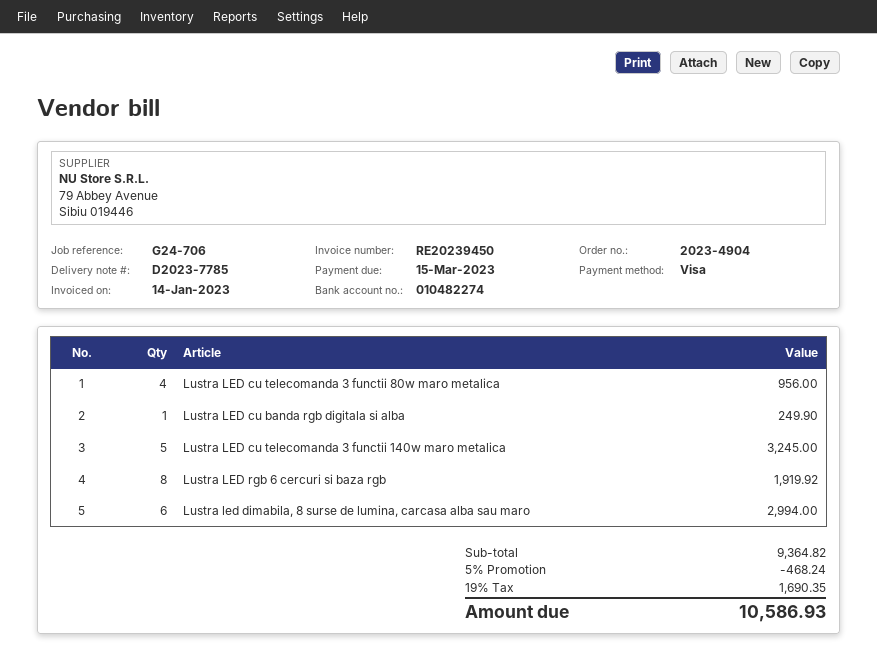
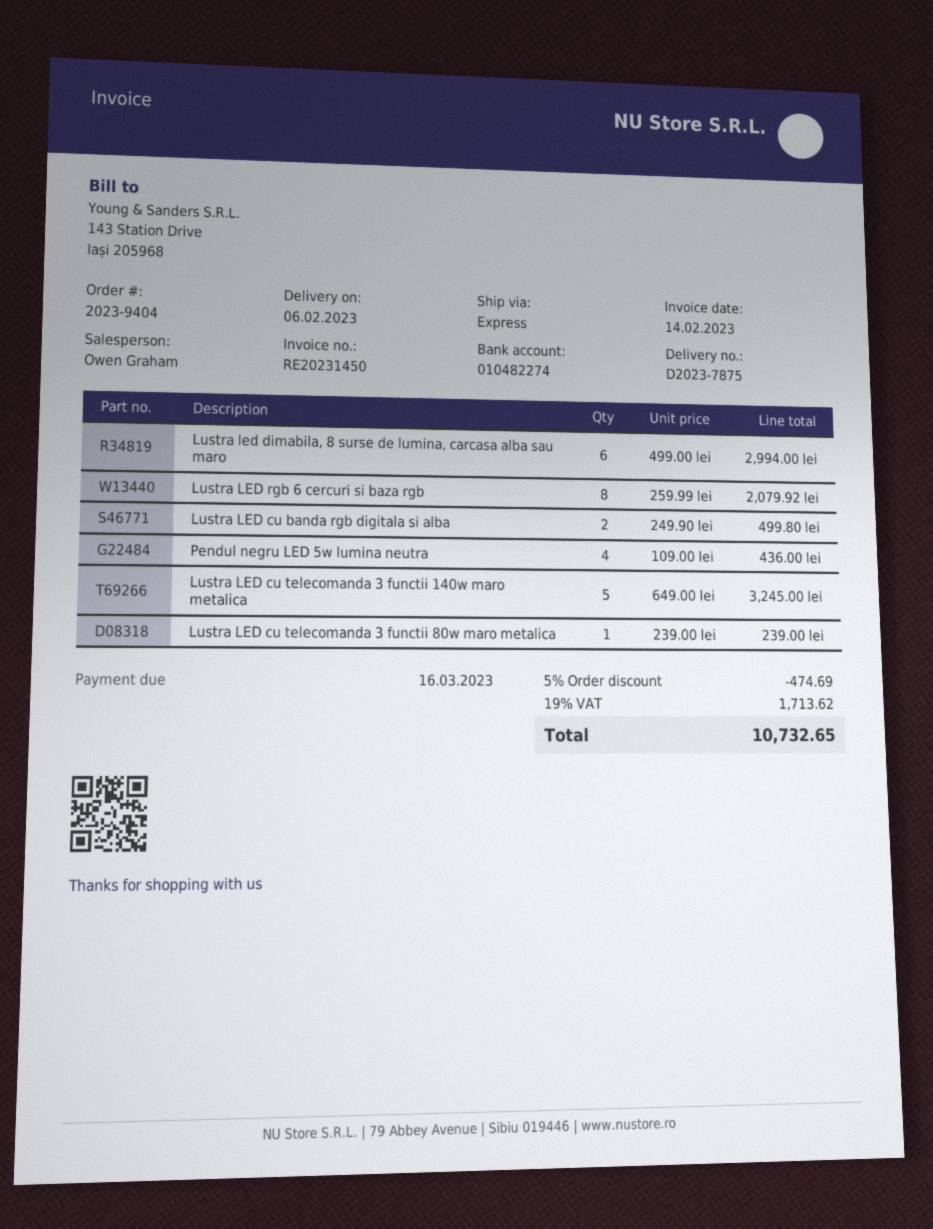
order number: 2023-4904 -> 2023-9404
delivery note number: D2023-7785 -> D2023-7875
invoice number: RE20239450 -> RE20231450
invoice date: 2023-01-14 -> 2023-02-14
due date: 2023-03-15 -> 2023-03-16
Lustra LED cu telecomanda 3 functii 80w maro metalica: 4 for 956.00 -> 1 for 239.00
Lustra LED cu banda rgb digitala si alba: 1 for 249.90 -> 2 for 499.80
Lustra LED rgb 6 cercuri si baza rgb: 8 for 1919.92 -> 8 for 2079.92
Pendul negru LED 5w lumina neutra: none -> 4 for 436.00
discount: 5% = 468.24 -> 5% = 474.69
tax: 19% = 1690.35 -> 19% = 1713.62
total: 10586.93 -> 10732.65

